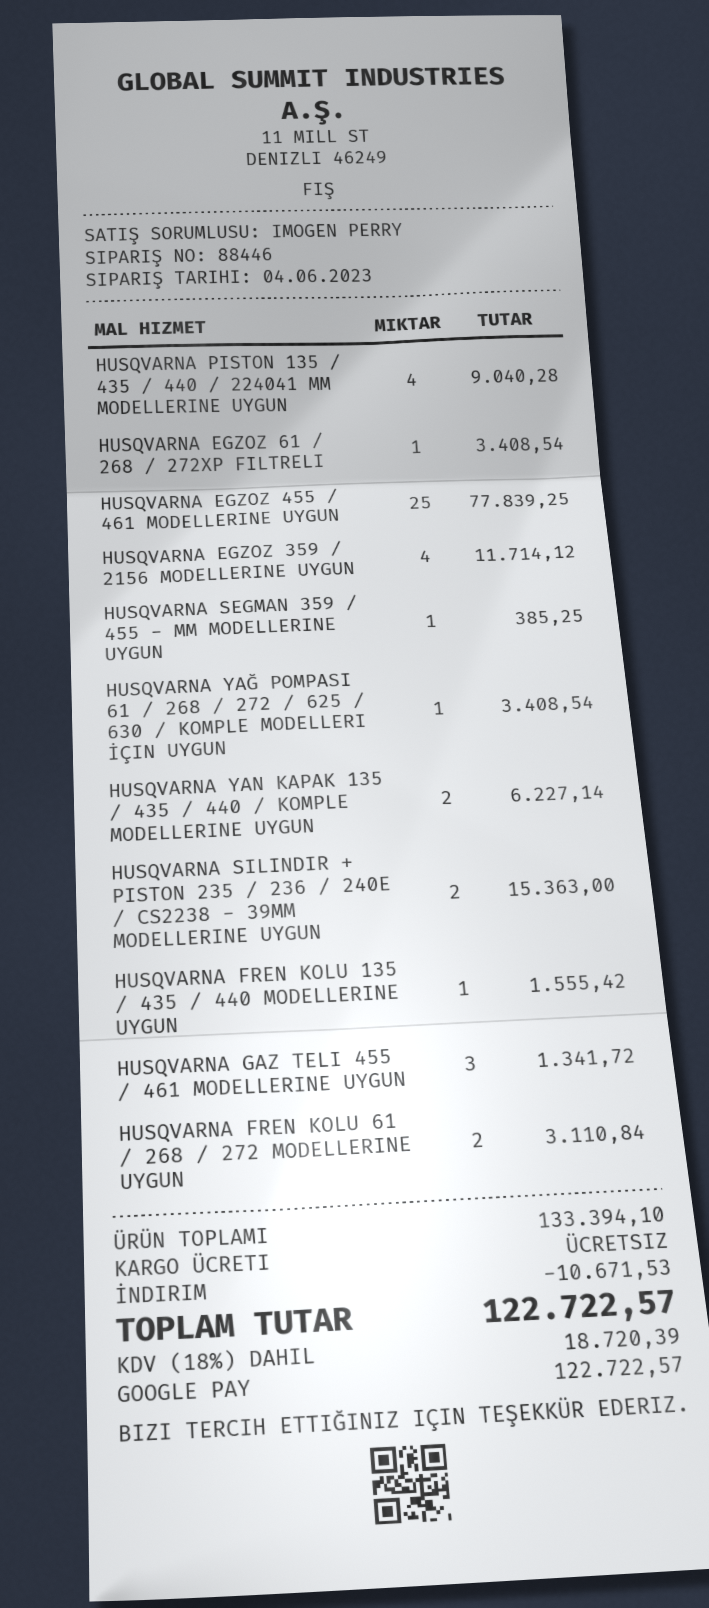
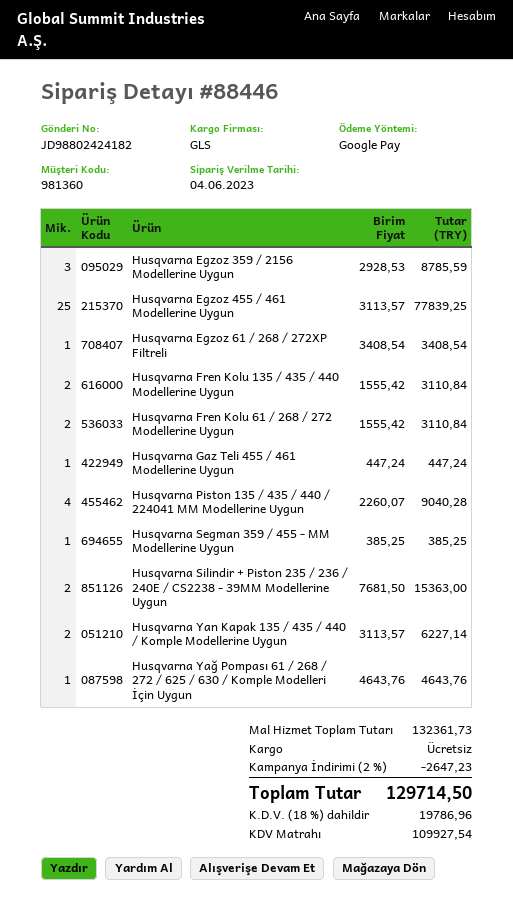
HUSQVARNA EGZOZ 359 / 2156 MODELLERINE UYGUN: 4 for 11714.12 -> 3 for 8785.59
HUSQVARNA YAĞ POMPASI 61 / 268 / 272 / 625 / 630 / KOMPLE MODELLERI İÇIN UYGUN: 1 for 3408.54 -> 1 for 4643.76
HUSQVARNA FREN KOLU 135 / 435 / 440 MODELLERINE UYGUN: 1 for 1555.42 -> 2 for 3110.84
HUSQVARNA GAZ TELI 455 / 461 MODELLERINE UYGUN: 3 for 1341.72 -> 1 for 447.24
subtotal: 133394.10 -> 132361.73
discount: 10671.53 -> 2647.23
tax: 18% = 18720.39 -> 18% = 19786.96
total: 122722.57 -> 129714.50

